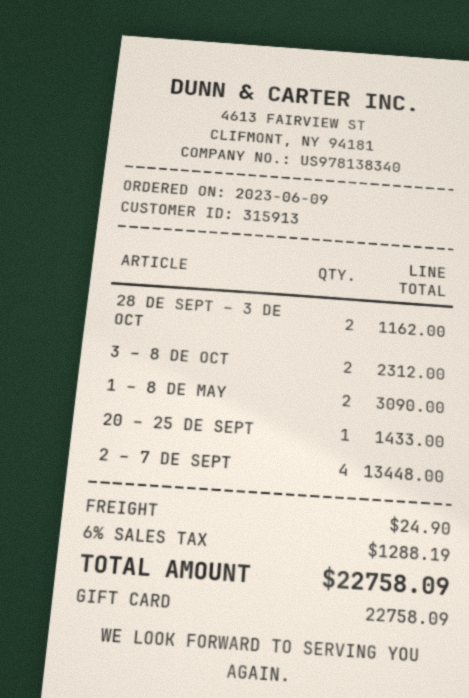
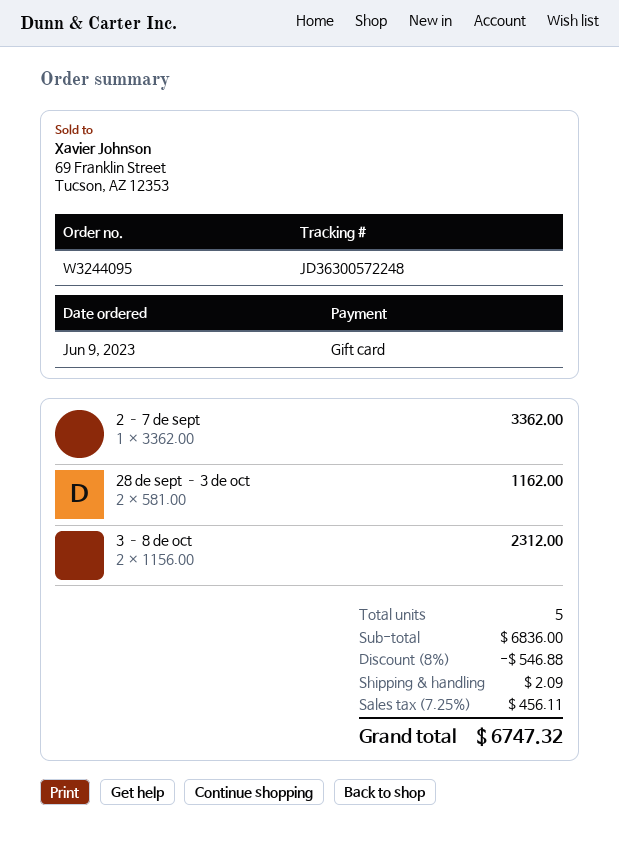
1 – 8 DE MAY: 2 for 3090.00 -> none
20 – 25 DE SEPT: 1 for 1433.00 -> none
2 – 7 DE SEPT: 4 for 13448.00 -> 1 for 3362.00
discount: none -> 8% = 546.88
shipping: 24.90 -> 2.09
tax: 6% = 1288.19 -> 7.25% = 456.11
total: 22758.09 -> 6747.32

